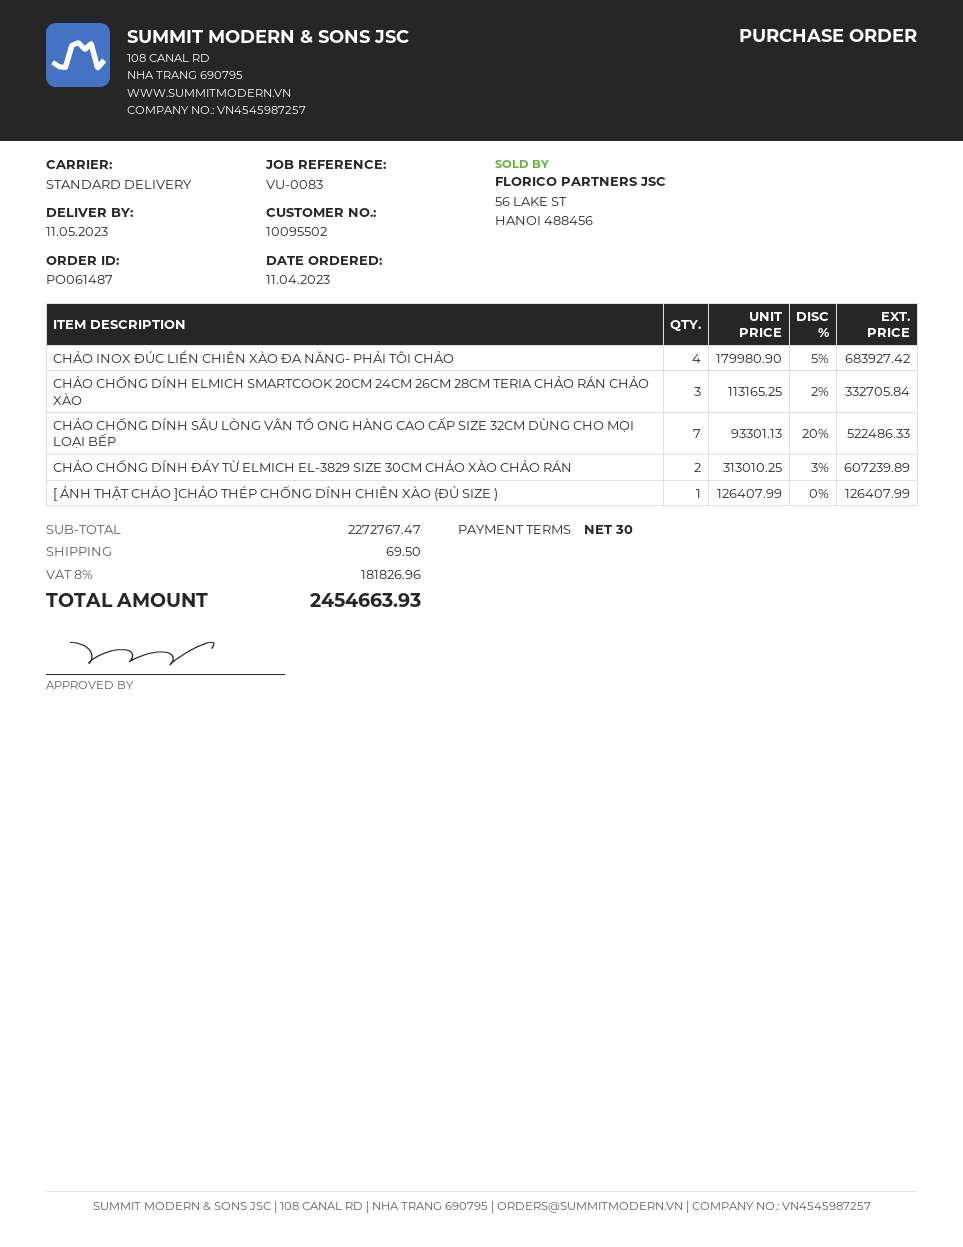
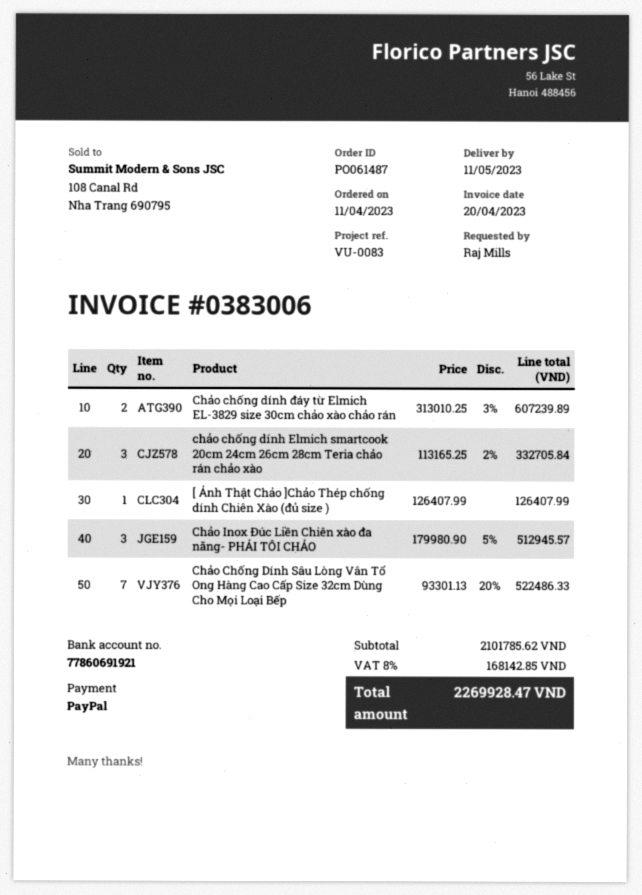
CHẢO INOX ĐÚC LIỀN CHIÊN XÀO ĐA NĂNG- PHẢI TÔI CHẢO: 4 x 179980.90 - 5% = 683927.42 -> 3 x 179980.90 - 5% = 512945.57
subtotal: 2272767.47 -> 2101785.62
shipping: 69.50 -> none
tax: 8% = 181826.96 -> 8% = 168142.85
total: 2454663.93 -> 2269928.47

